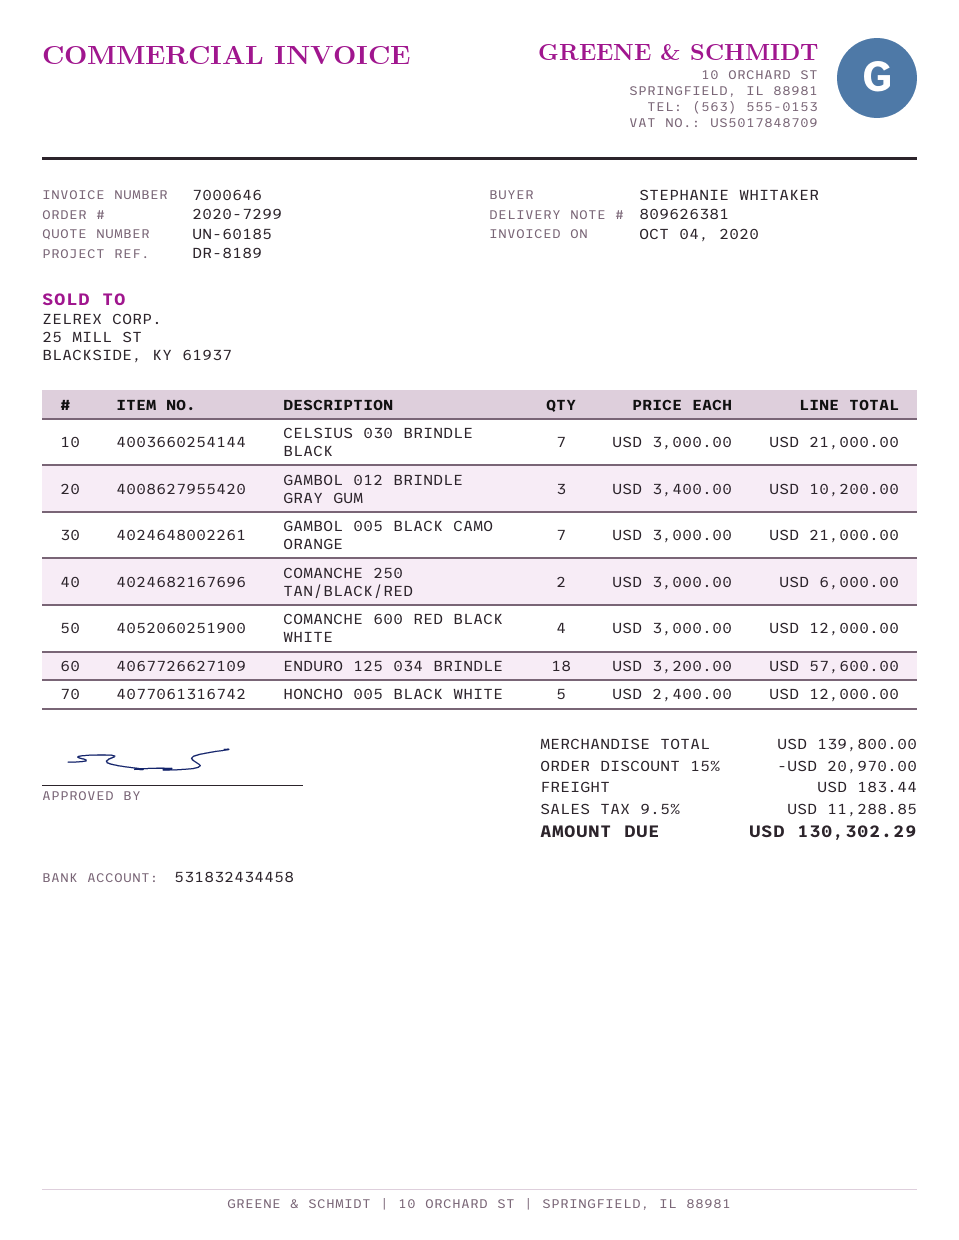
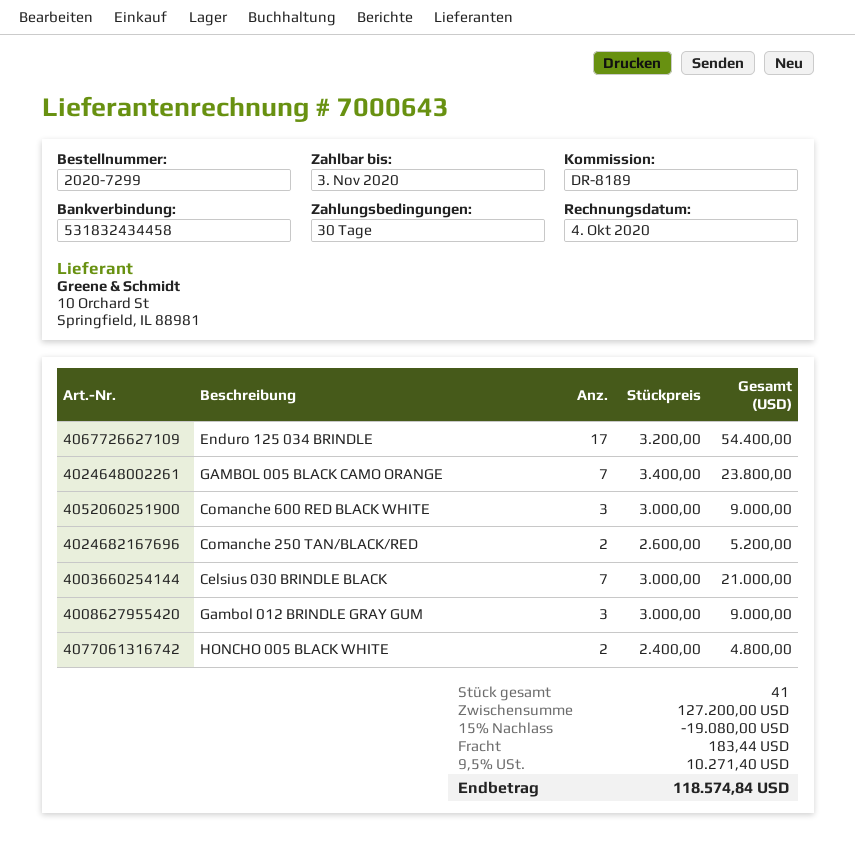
invoice number: 7000646 -> 7000643
GAMBOL 012 BRINDLE GRAY GUM: 3 x 3400.00 = 10200.00 -> 3 x 3000.00 = 9000.00
GAMBOL 005 BLACK CAMO ORANGE: 7 x 3000.00 = 21000.00 -> 7 x 3400.00 = 23800.00
COMANCHE 250 TAN/BLACK/RED: 2 x 3000.00 = 6000.00 -> 2 x 2600.00 = 5200.00
COMANCHE 600 RED BLACK WHITE: 4 x 3000.00 = 12000.00 -> 3 x 3000.00 = 9000.00
ENDURO 125 034 BRINDLE: 18 x 3200.00 = 57600.00 -> 17 x 3200.00 = 54400.00
HONCHO 005 BLACK WHITE: 5 x 2400.00 = 12000.00 -> 2 x 2400.00 = 4800.00
subtotal: 139800.00 -> 127200.00
discount: 15% = 20970.00 -> 15% = 19080.00
tax: 9.5% = 11288.85 -> 9.5% = 10271.40
total: 130302.29 -> 118574.84

